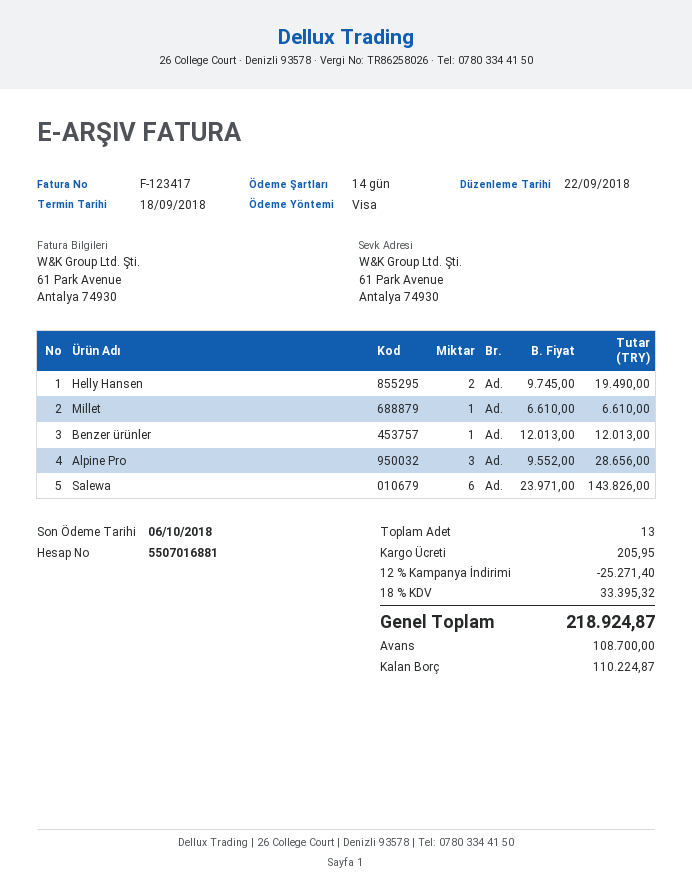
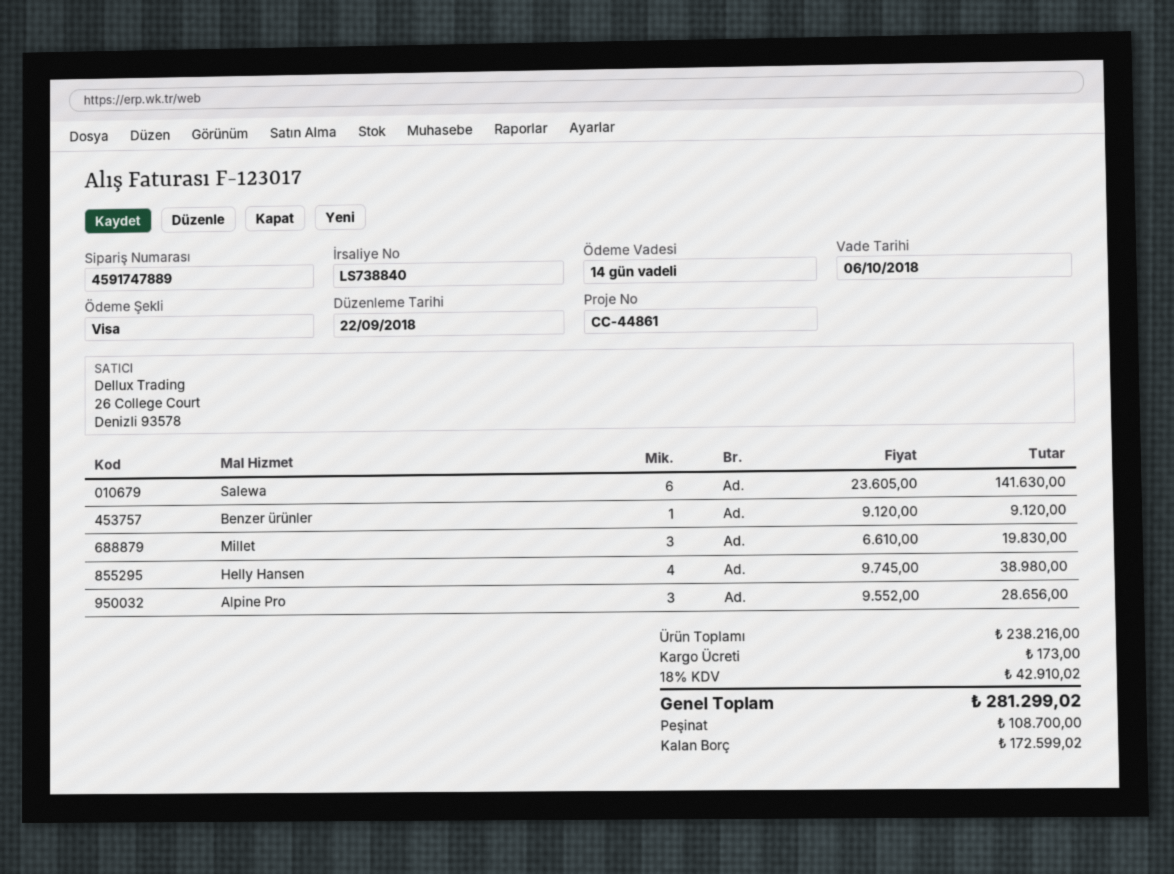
invoice number: F-123417 -> F-123017
Helly Hansen: 2 x 9745.00 = 19490.00 -> 4 x 9745.00 = 38980.00
Millet: 1 x 6610.00 = 6610.00 -> 3 x 6610.00 = 19830.00
Benzer ürünler: 1 x 12013.00 = 12013.00 -> 1 x 9120.00 = 9120.00
Salewa: 6 x 23971.00 = 143826.00 -> 6 x 23605.00 = 141630.00
discount: 12% = 25271.40 -> none
shipping: 205.95 -> 173.00
tax: 18% = 33395.32 -> 18% = 42910.02
total: 218924.87 -> 281299.02
balance: 110224.87 -> 172599.02

